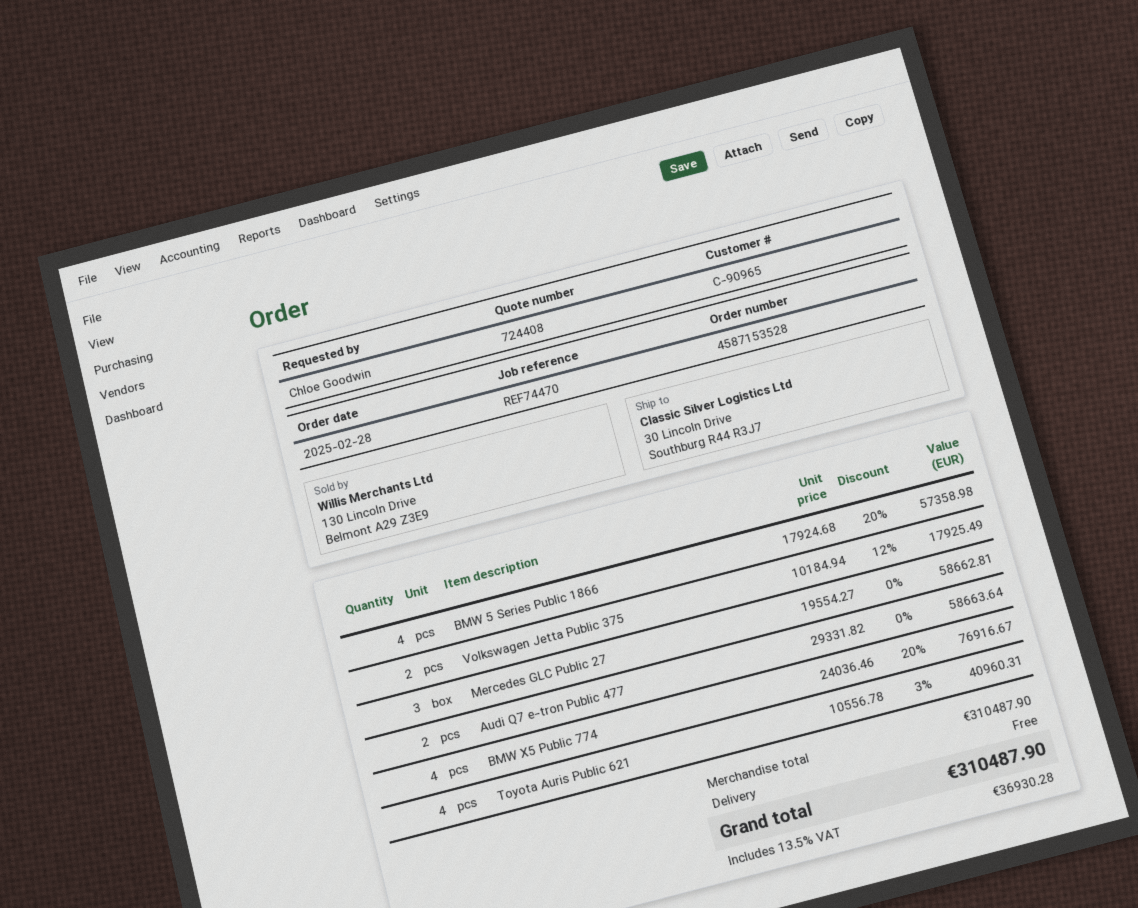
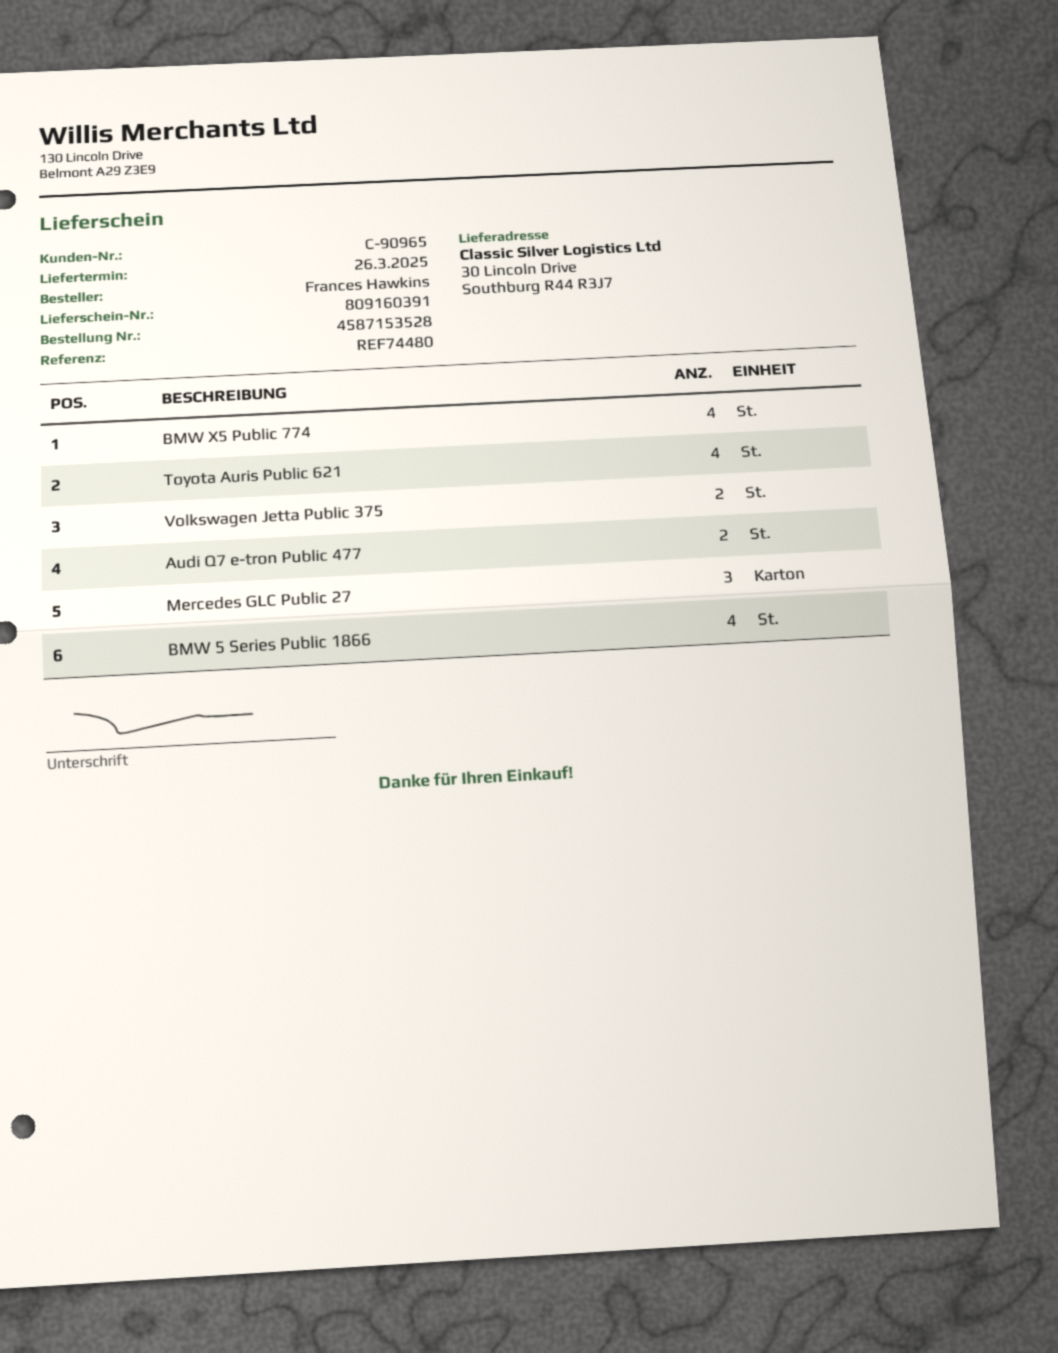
reference: REF74470 -> REF74480
ordered by: Chloe Goodwin -> Frances Hawkins

